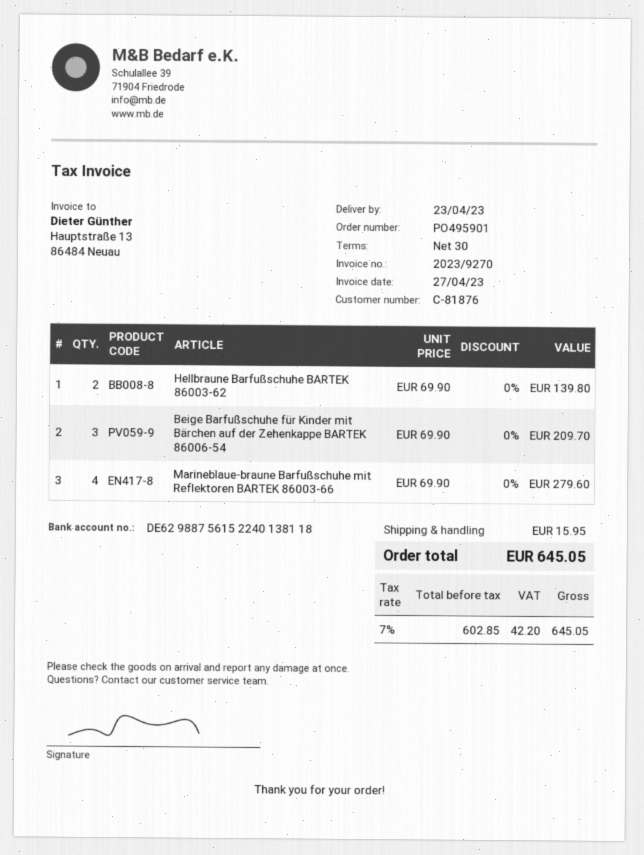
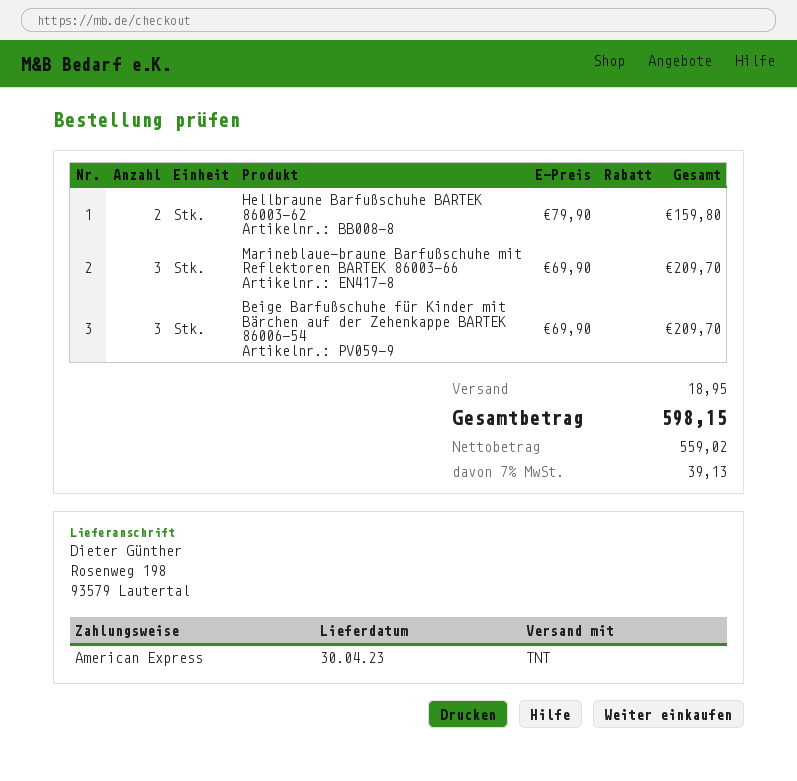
delivery date: 2023-04-23 -> 2023-04-30
Hellbraune Barfußschuhe BARTEK 86003-62: 2 x 69.90 = 139.80 -> 2 x 79.90 = 159.80
Marineblaue-braune Barfußschuhe mit Reflektoren BARTEK 86003-66: 4 x 69.90 = 279.60 -> 3 x 69.90 = 209.70
shipping: 15.95 -> 18.95
net: 602.85 -> 559.02
tax: 7% = 42.20 -> 7% = 39.13
total: 645.05 -> 598.15

